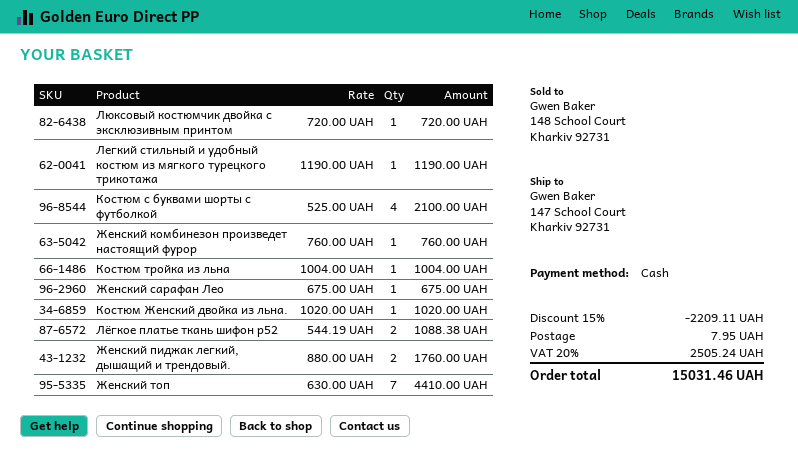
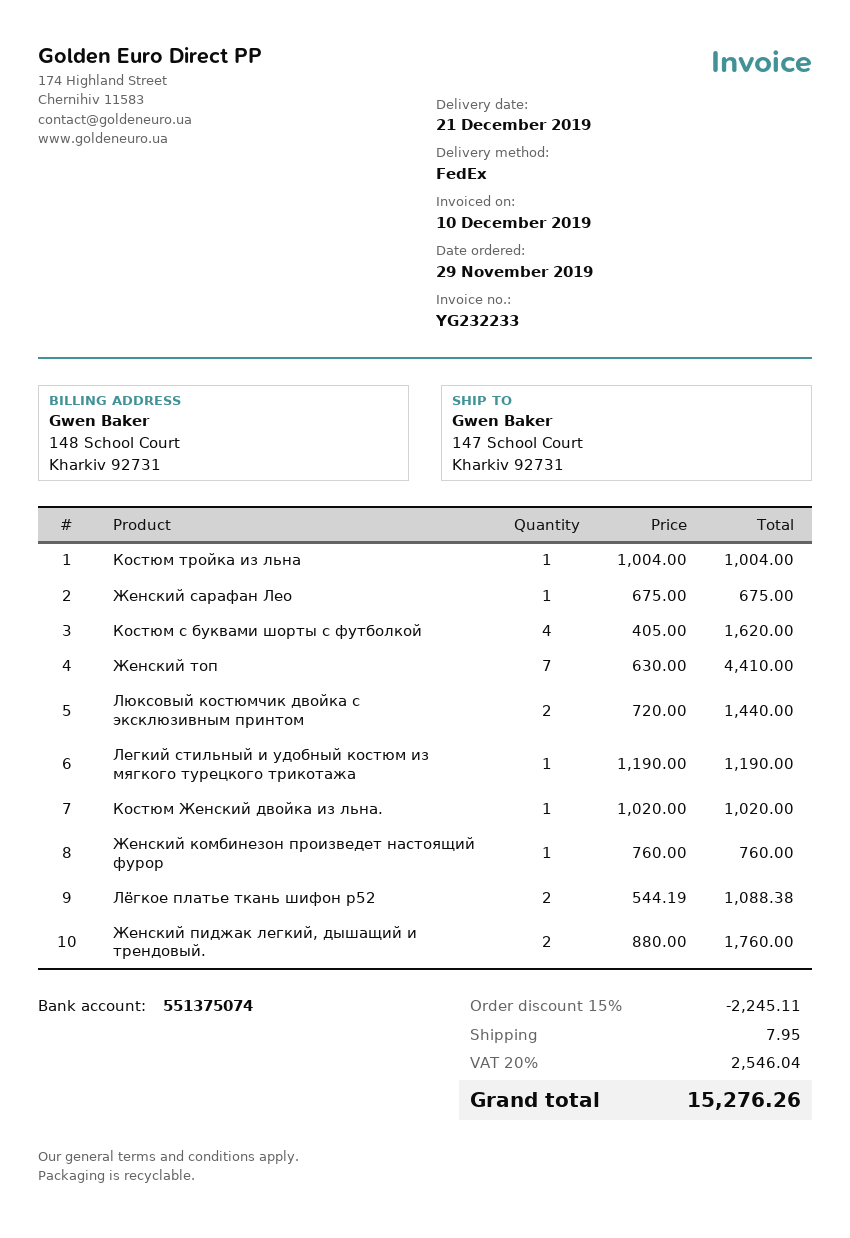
Люксовый костюмчик двойка с эксклюзивным принтом: 1 x 720.00 = 720.00 -> 2 x 720.00 = 1440.00
Костюм с буквами шорты с футболкой: 4 x 525.00 = 2100.00 -> 4 x 405.00 = 1620.00
discount: 15% = 2209.11 -> 15% = 2245.11
tax: 20% = 2505.24 -> 20% = 2546.04
total: 15031.46 -> 15276.26

